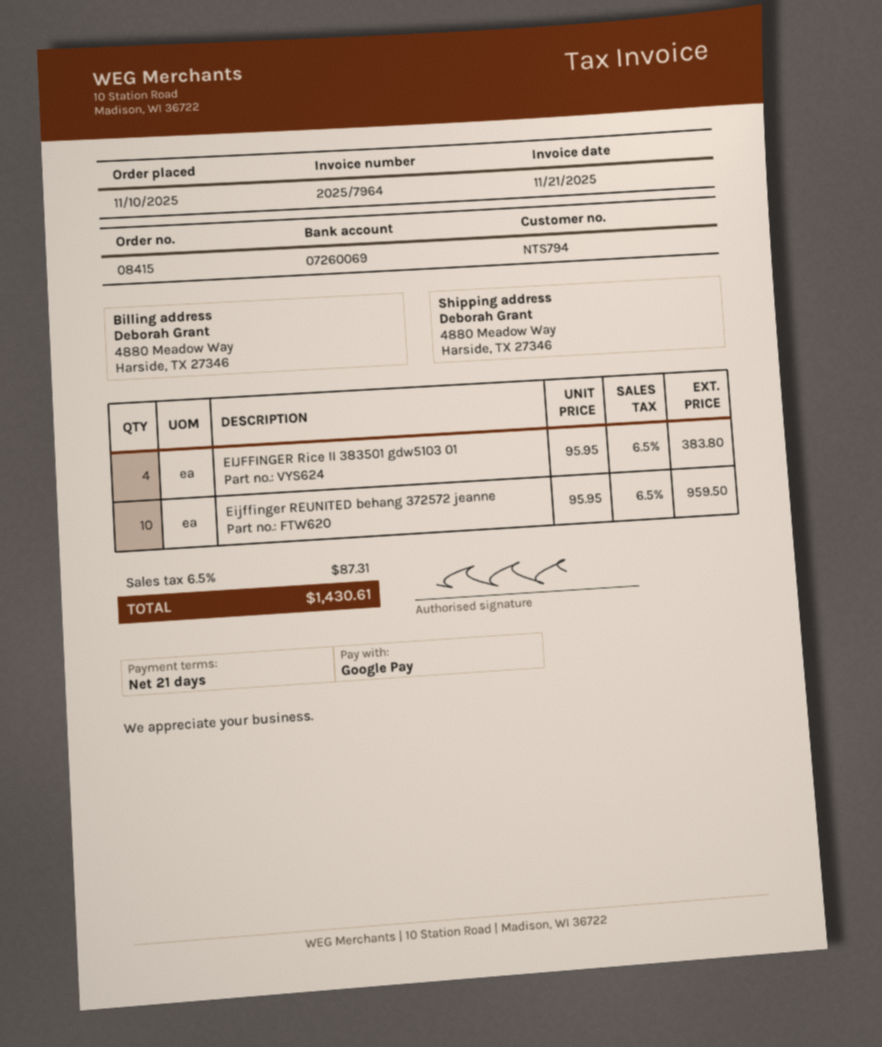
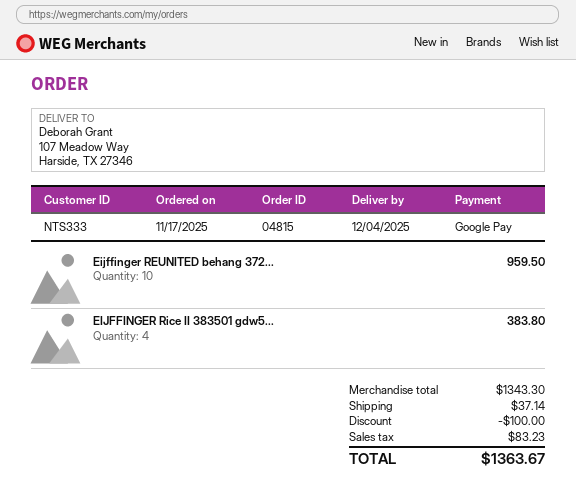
order number: 08415 -> 04815
order date: 2025-11-10 -> 2025-11-17
customer number: NTS794 -> NTS333
ship to: 4880 Meadow Way, Harside, TX 27346 -> 107 Meadow Way, Harside, TX 27346
discount: none -> 100.00
shipping: none -> 37.14
tax: 87.31 -> 83.23
total: 1430.61 -> 1363.67

